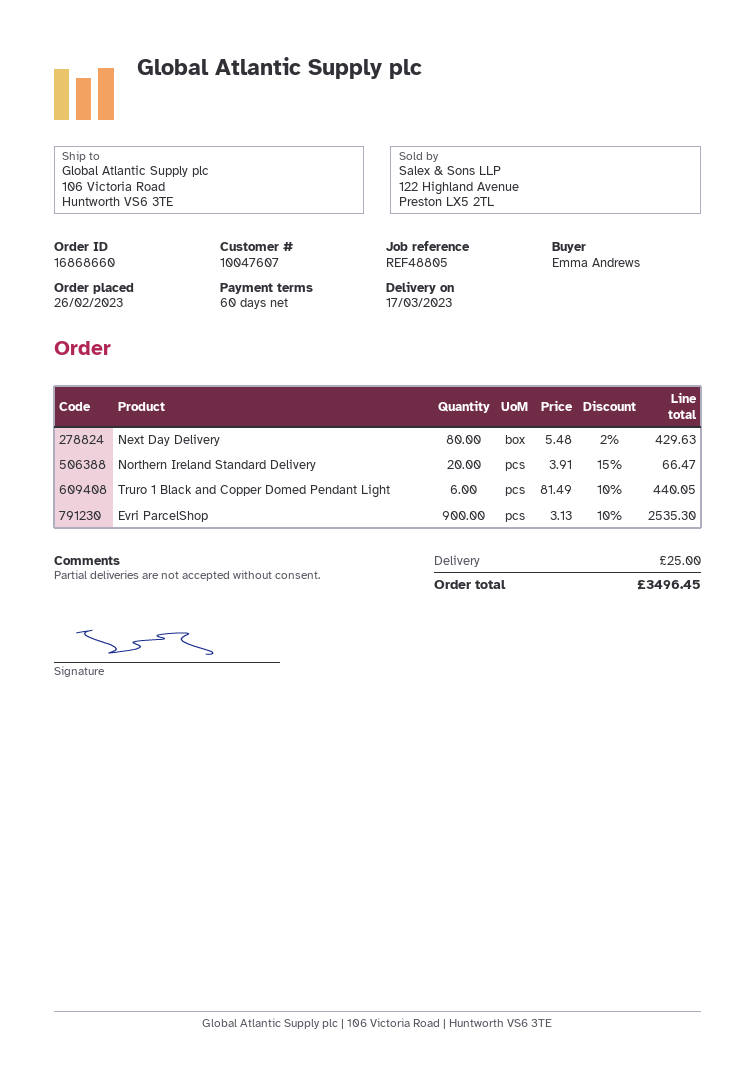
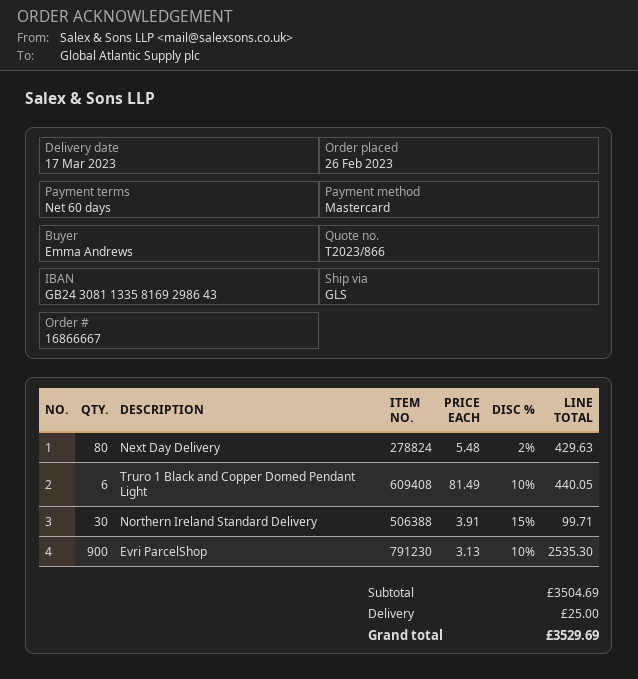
order number: 16868660 -> 16866667
Northern Ireland Standard Delivery: 20 x 3.91 - 15% = 66.47 -> 30 x 3.91 - 15% = 99.71
total: 3496.45 -> 3529.69

